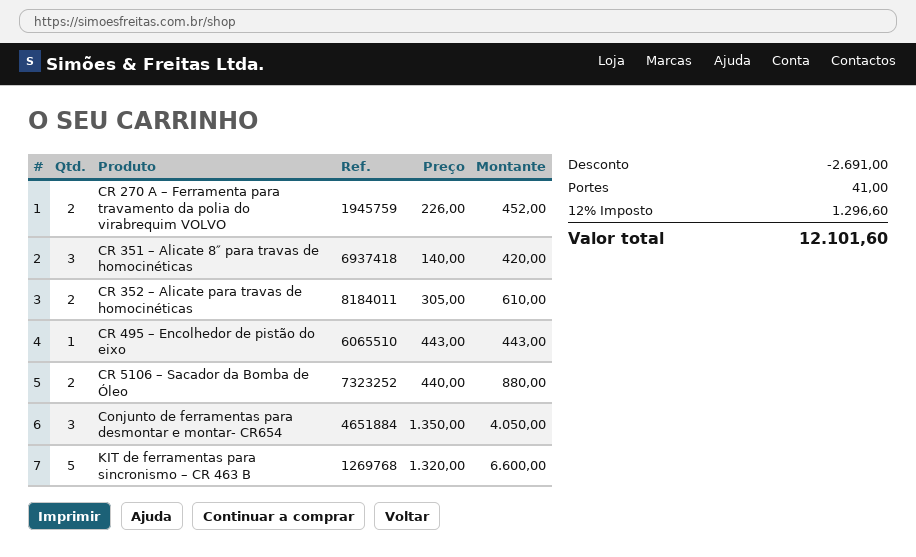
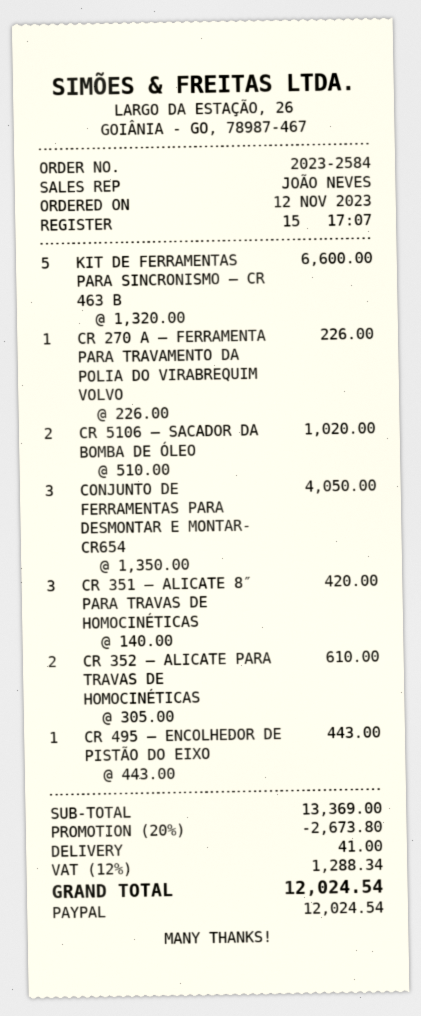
CR 270 A – Ferramenta para travamento da polia do virabrequim VOLVO: 2 x 226.00 = 452.00 -> 1 x 226.00 = 226.00
CR 5106 – Sacador da Bomba de Óleo: 2 x 440.00 = 880.00 -> 2 x 510.00 = 1020.00
discount: 2691.00 -> 2673.80
tax: 12% = 1296.60 -> 12% = 1288.34
total: 12101.60 -> 12024.54

